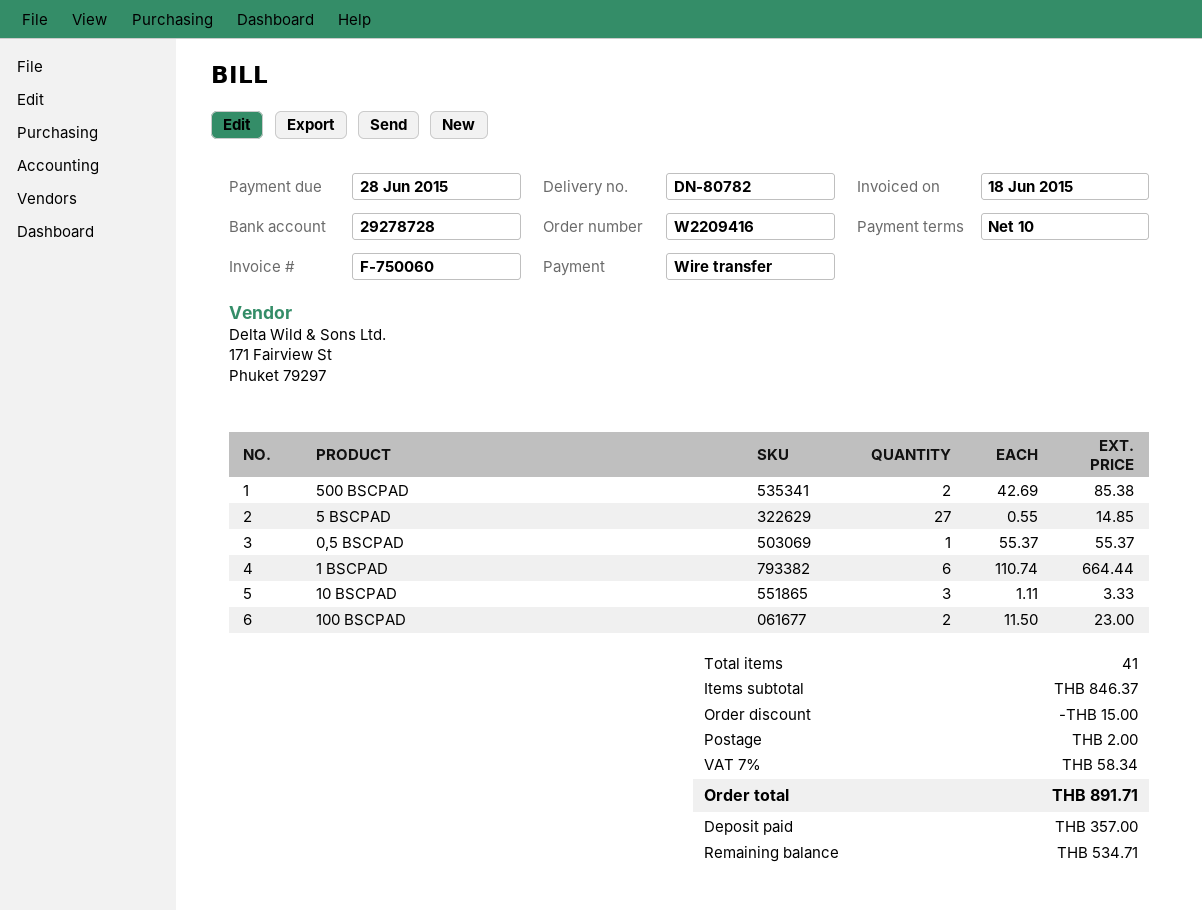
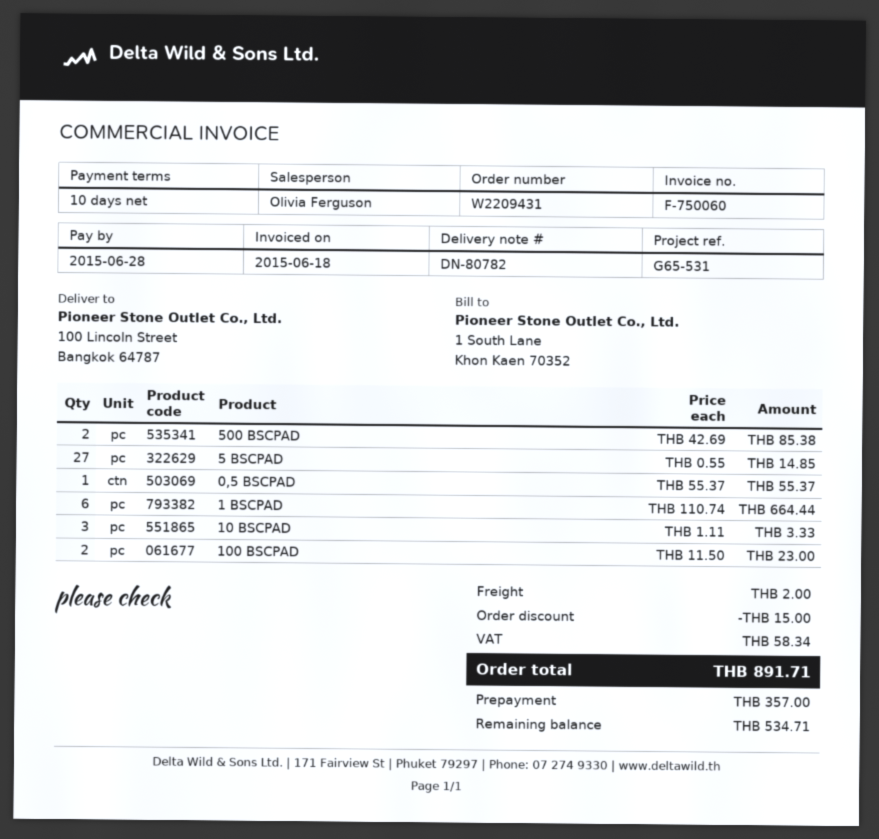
order number: W2209416 -> W2209431

